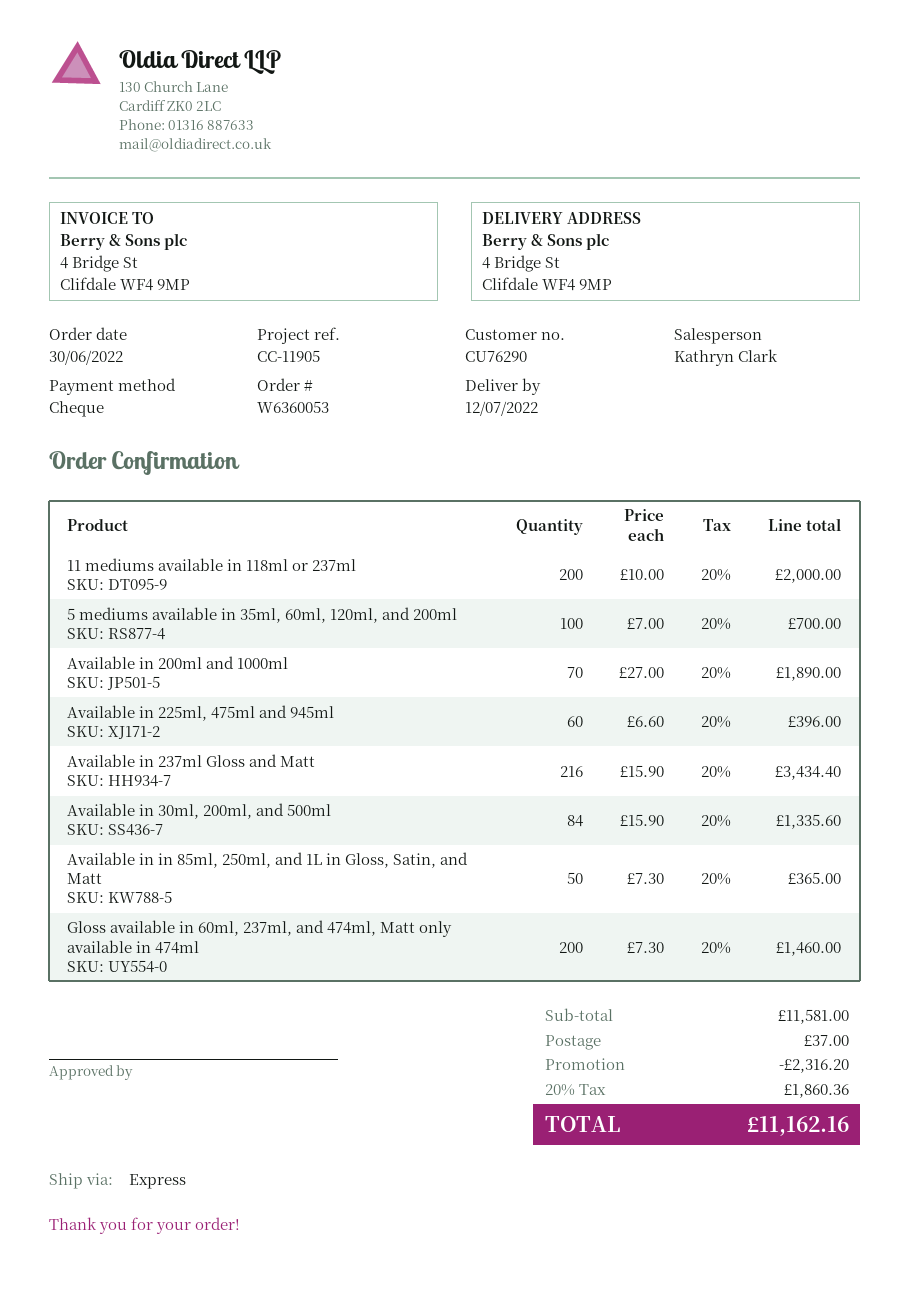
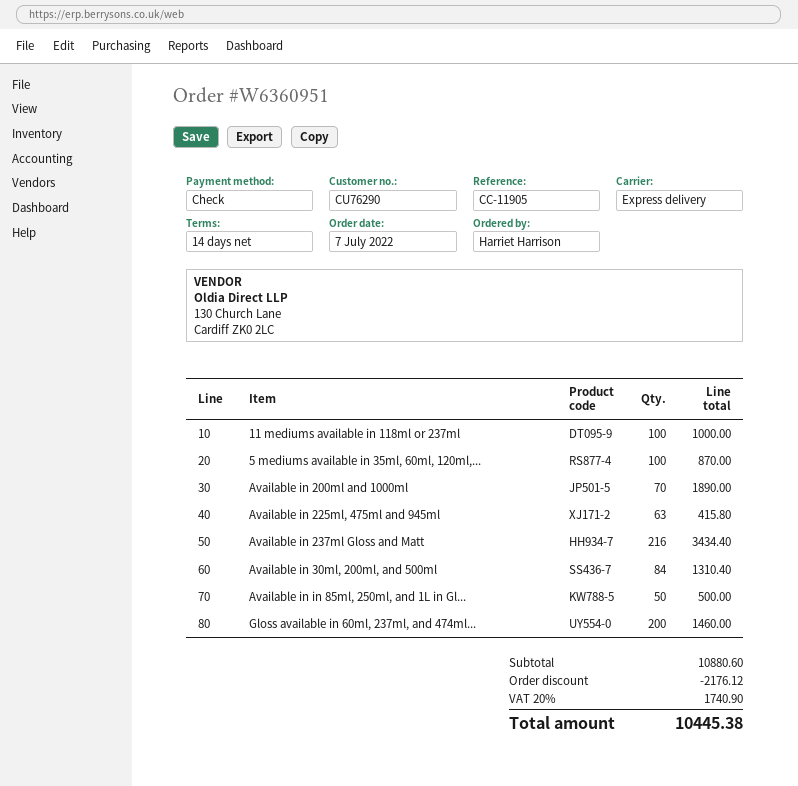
order number: W6360053 -> W6360951
order date: 2022-06-30 -> 2022-07-07
11 mediums available in 118ml or 237ml: 200 for 2000.00 -> 100 for 1000.00
5 mediums available in 35ml, 60ml, 120ml, and 200ml: 100 for 700.00 -> 100 for 870.00
Available in 225ml, 475ml and 945ml: 60 for 396.00 -> 63 for 415.80
Available in 30ml, 200ml, and 500ml: 84 for 1335.60 -> 84 for 1310.40
Available in in 85ml, 250ml, and 1L in Gloss, Satin, and Matt: 50 for 365.00 -> 50 for 500.00
subtotal: 11581.00 -> 10880.60
discount: 2316.20 -> 2176.12
shipping: 37.00 -> none
tax: 20% = 1860.36 -> 20% = 1740.90
total: 11162.16 -> 10445.38

